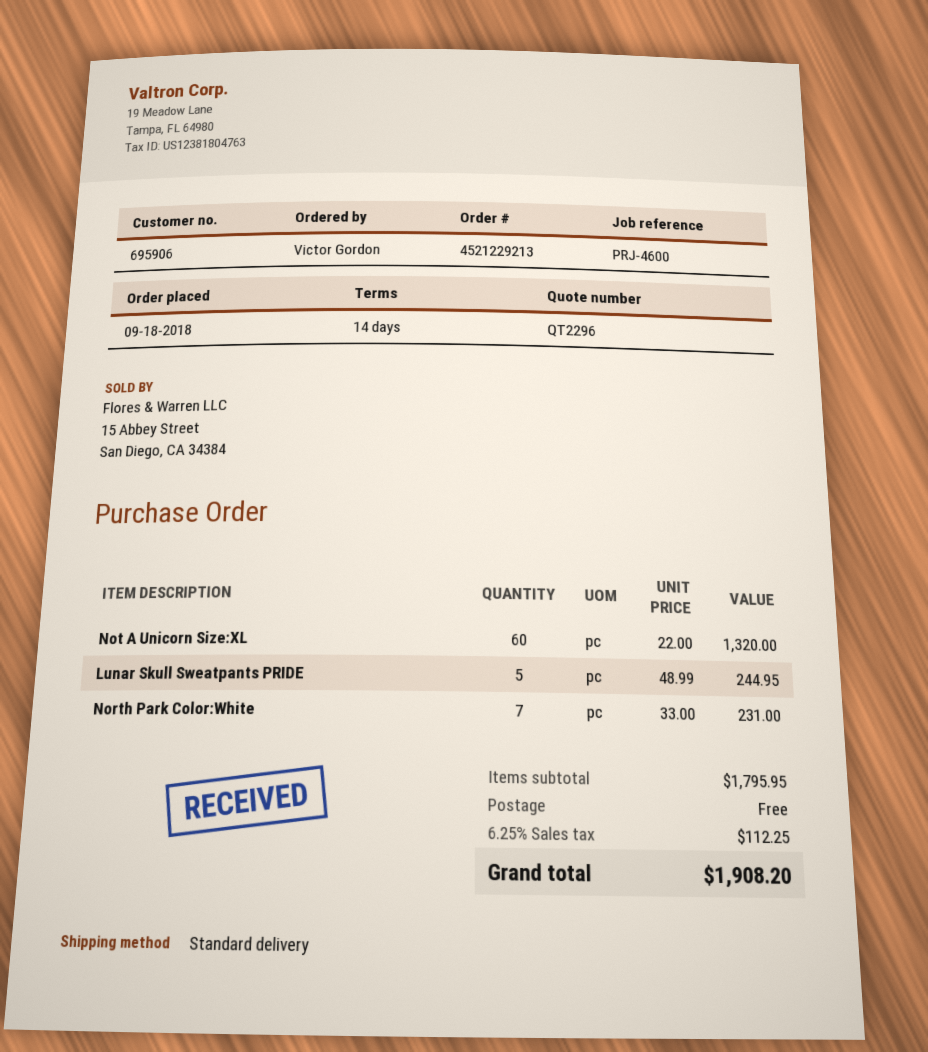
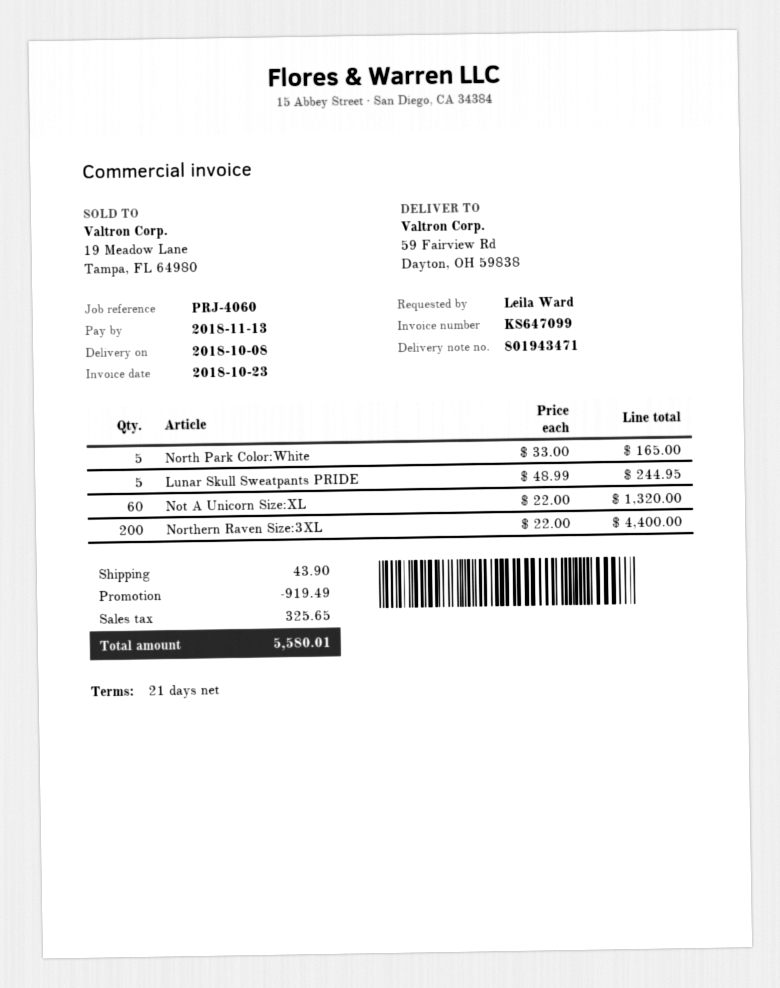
payment terms: 14 days -> 21 days
reference: PRJ-4600 -> PRJ-4060
ordered by: Victor Gordon -> Leila Ward
North Park Color:White: 7 x 33.00 = 231.00 -> 5 x 33.00 = 165.00
Northern Raven Size:3XL: none -> 200 x 22.00 = 4400.00
discount: none -> 919.49
shipping: 0.00 -> 43.90
tax: 112.25 -> 325.65
total: 1908.20 -> 5580.01

